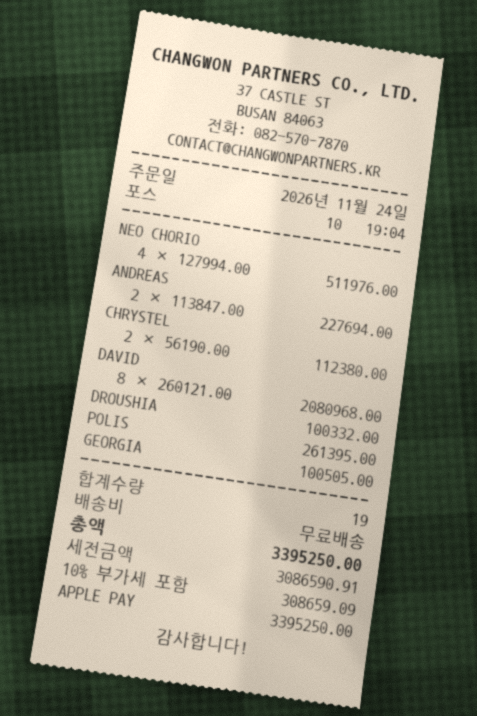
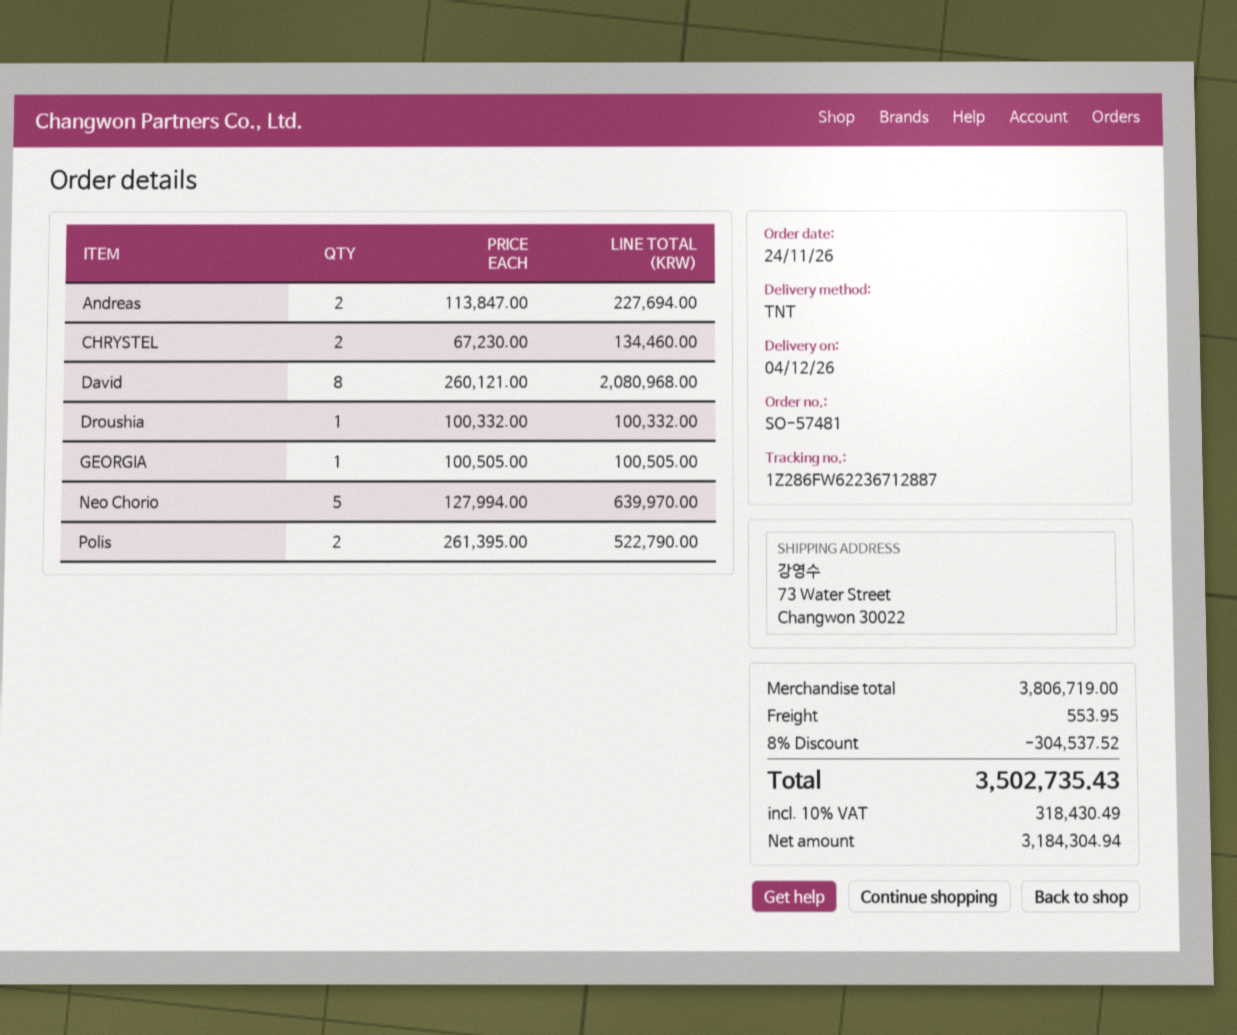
NEO CHORIO: 4 x 127994.00 = 511976.00 -> 5 x 127994.00 = 639970.00
CHRYSTEL: 2 x 56190.00 = 112380.00 -> 2 x 67230.00 = 134460.00
POLIS: 1 x 261395.00 = 261395.00 -> 2 x 261395.00 = 522790.00
discount: none -> 8% = 304537.52
shipping: 0.00 -> 553.95
net: 3086590.91 -> 3184304.94
tax: 10% = 308659.09 -> 10% = 318430.49
total: 3395250.00 -> 3502735.43

